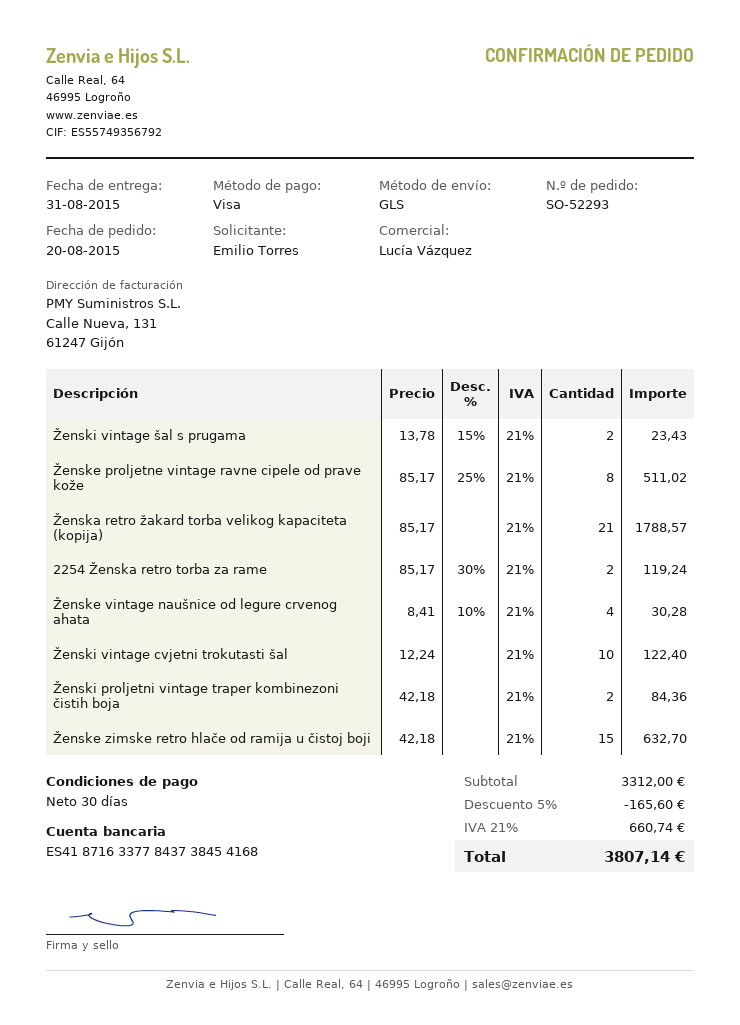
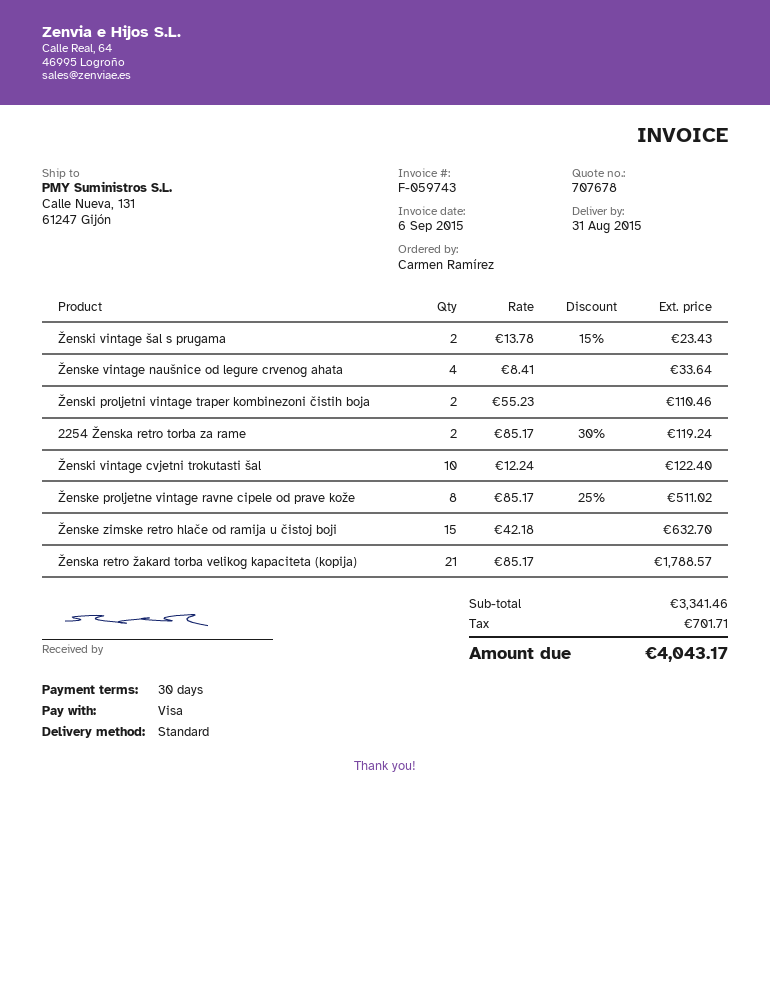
ordered by: Emilio Torres -> Carmen Ramírez
shipping method: GLS -> standard
Ženske vintage naušnice od legure crvenog ahata: 4 x 8.41 - 10% = 30.28 -> 4 x 8.41 = 33.64
Ženski proljetni vintage traper kombinezoni čistih boja: 2 x 42.18 = 84.36 -> 2 x 55.23 = 110.46
subtotal: 3312.00 -> 3341.46
discount: 5% = 165.60 -> none
tax: 660.74 -> 701.71
total: 3807.14 -> 4043.17

